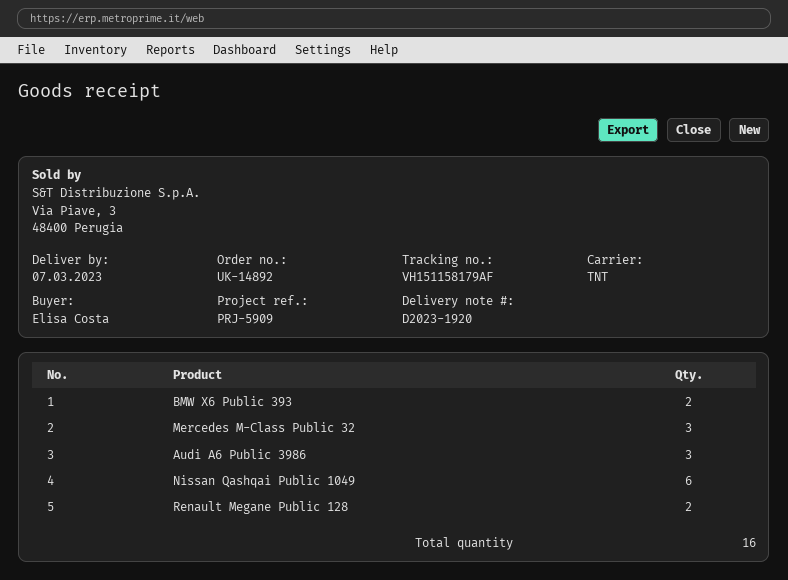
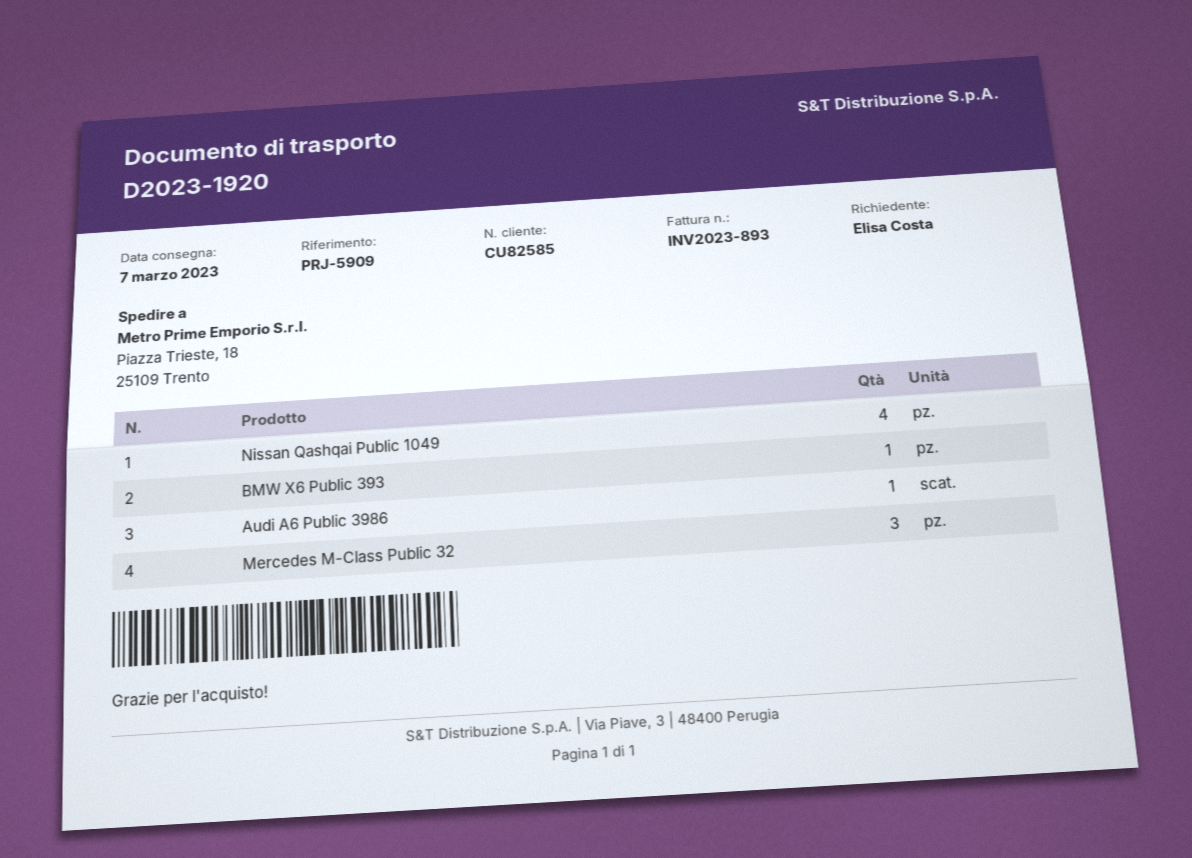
BMW X6 Public 393: 2 -> 1
Audi A6 Public 3986: 3 -> 1
Nissan Qashqai Public 1049: 6 -> 4
Renault Megane Public 128: 2 -> none

